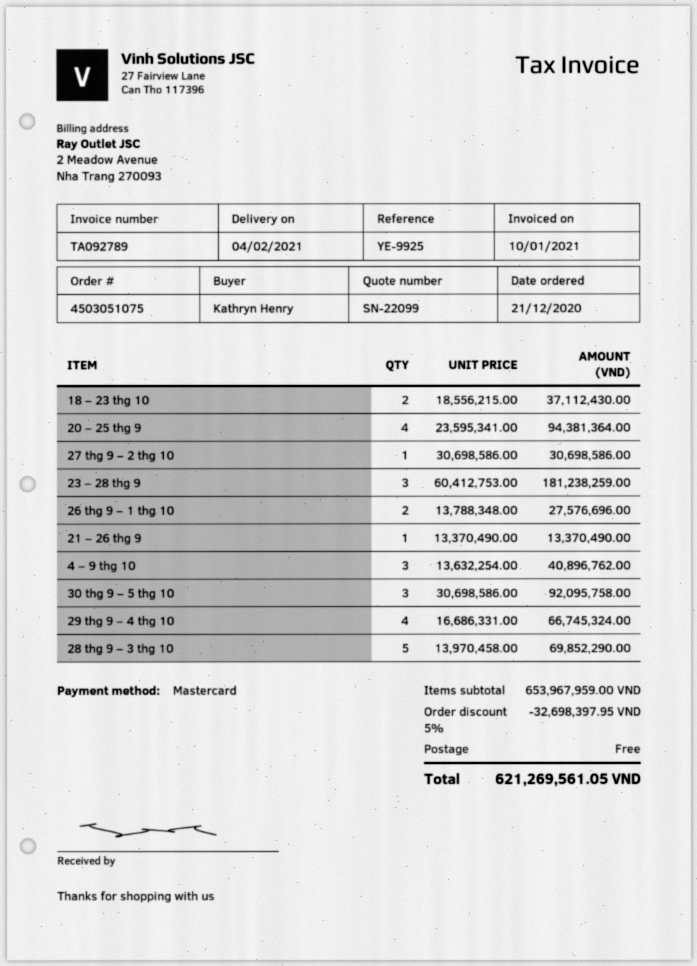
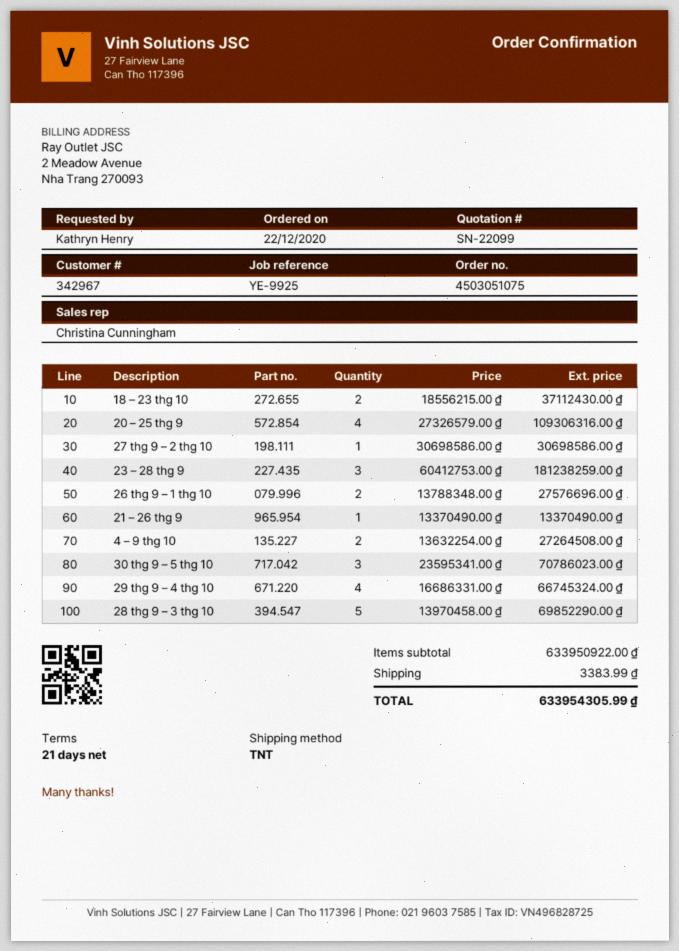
order date: 2020-12-21 -> 2020-12-22
20 – 25 thg 9: 4 x 23595341.00 = 94381364.00 -> 4 x 27326579.00 = 109306316.00
4 – 9 thg 10: 3 x 13632254.00 = 40896762.00 -> 2 x 13632254.00 = 27264508.00
30 thg 9 – 5 thg 10: 3 x 30698586.00 = 92095758.00 -> 3 x 23595341.00 = 70786023.00
subtotal: 653967959.00 -> 633950922.00
discount: 5% = 32698397.95 -> none
shipping: 0.00 -> 3383.99
total: 621269561.05 -> 633954305.99

